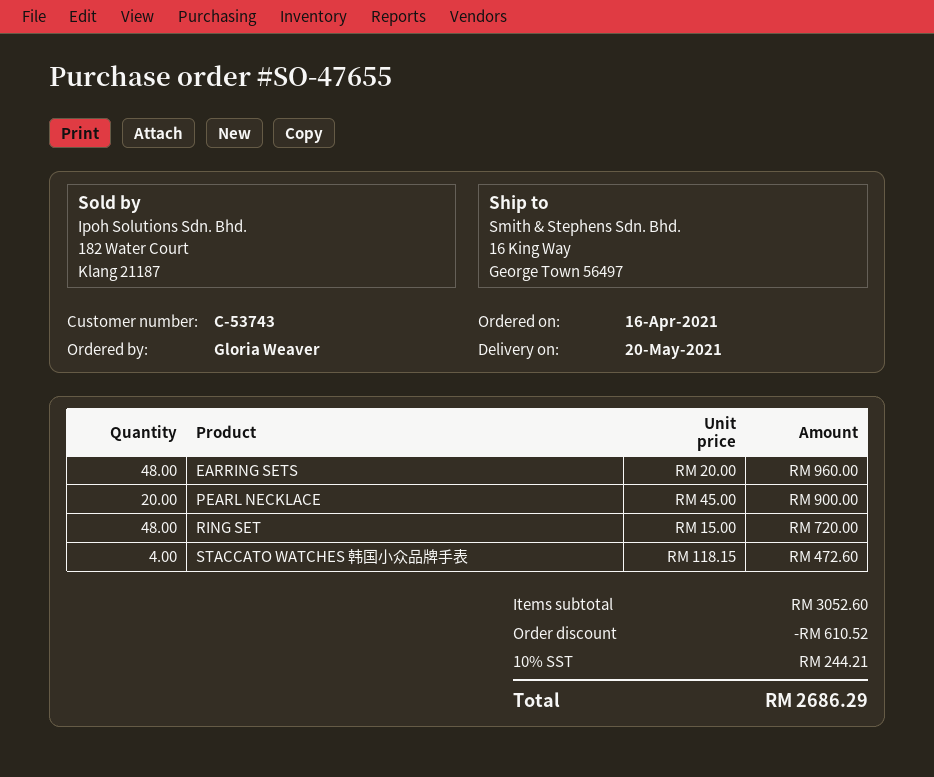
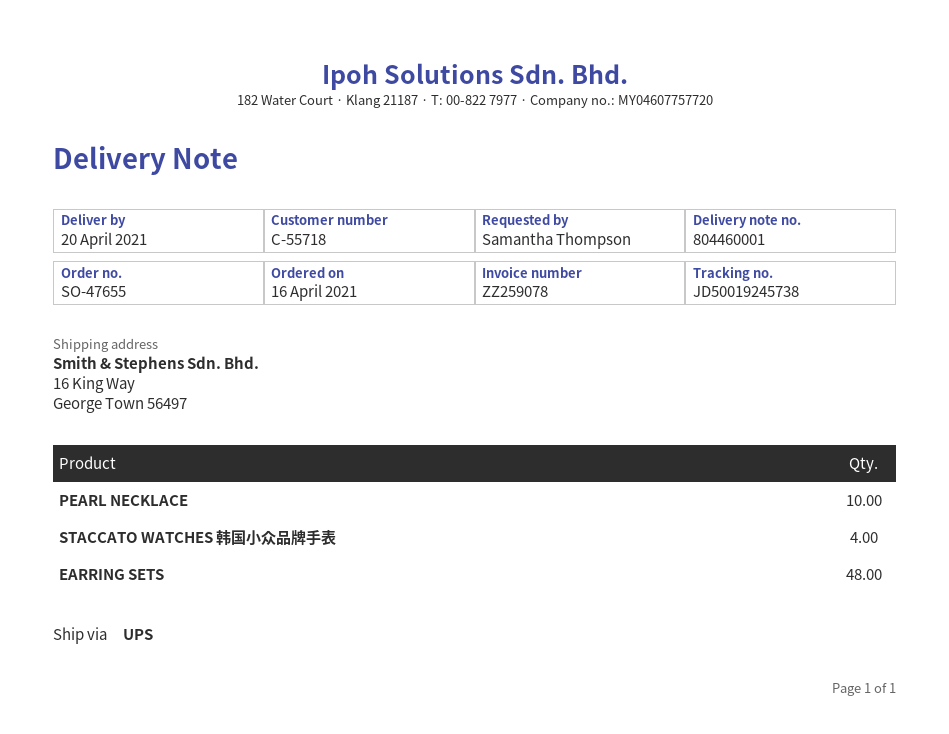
delivery date: 2021-05-20 -> 2021-04-20
customer number: C-53743 -> C-55718
ordered by: Gloria Weaver -> Samantha Thompson
PEARL NECKLACE: 20 -> 10
RING SET: 48 -> none

